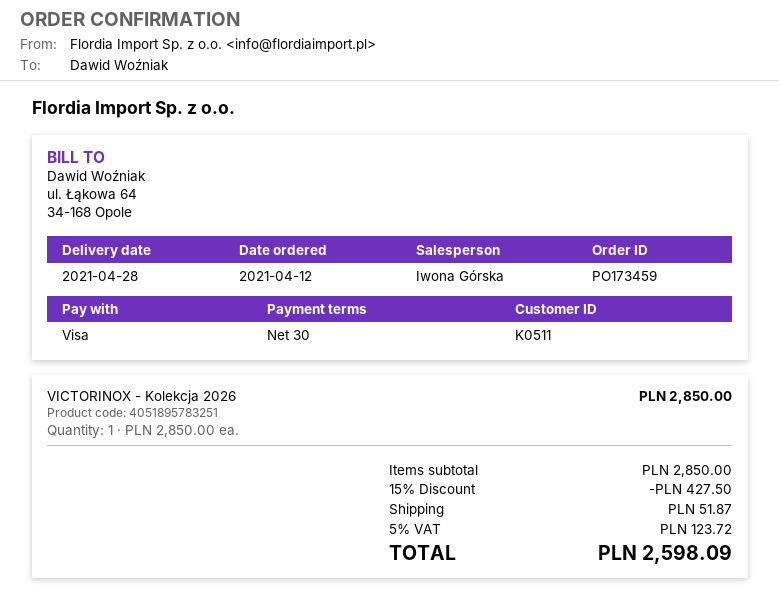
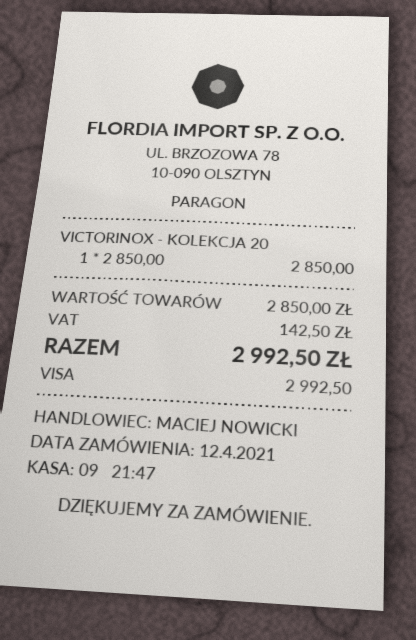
sales rep: Iwona Górska -> MACIEJ NOWICKI
discount: 15% = 427.50 -> none
shipping: 51.87 -> none
tax: 123.72 -> 142.50
total: 2598.09 -> 2992.50

